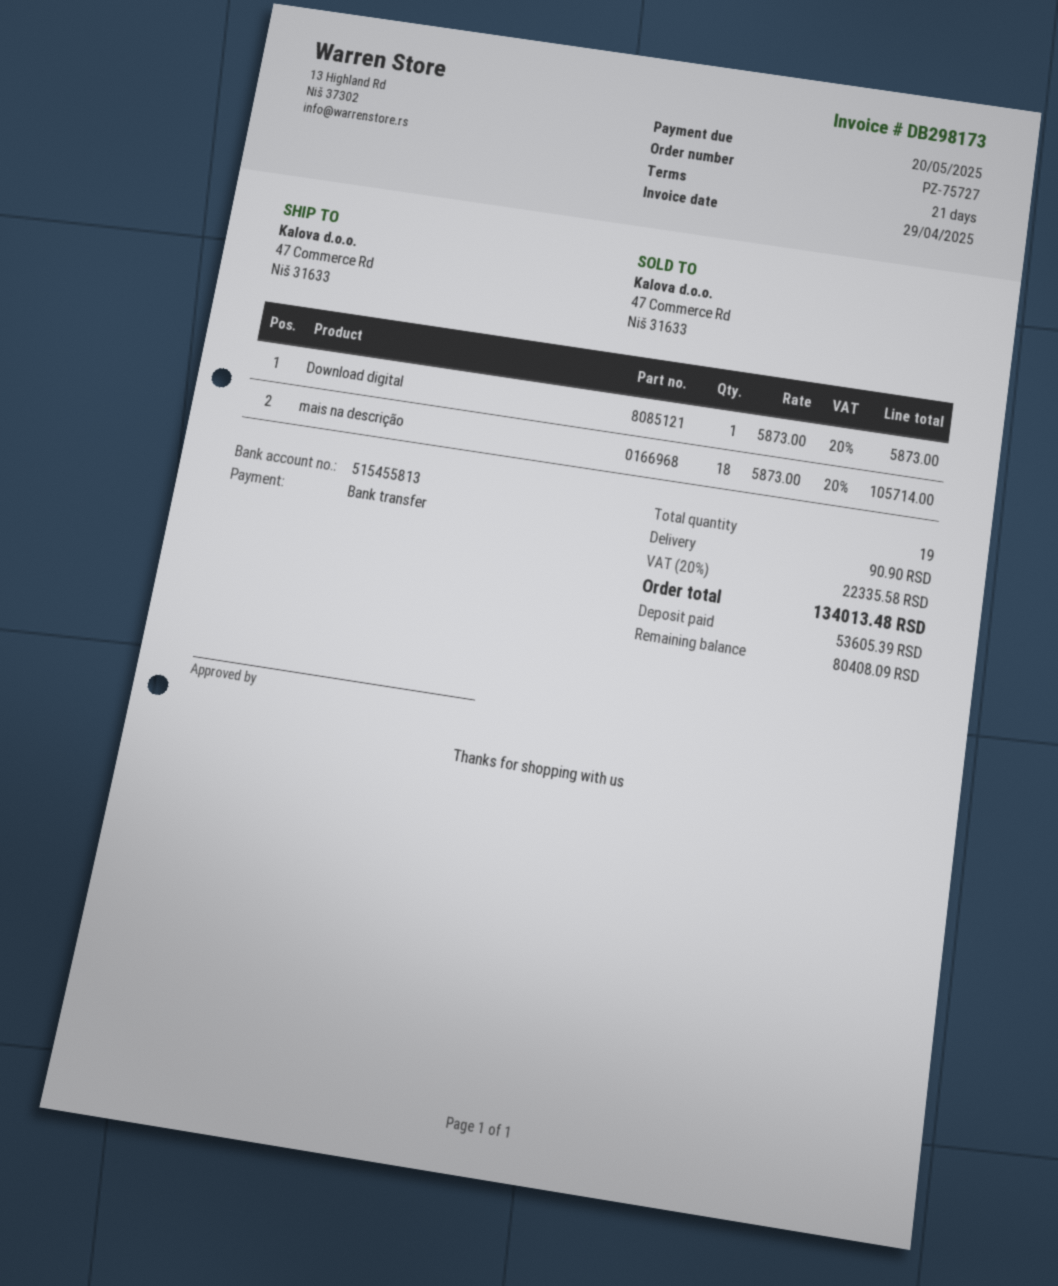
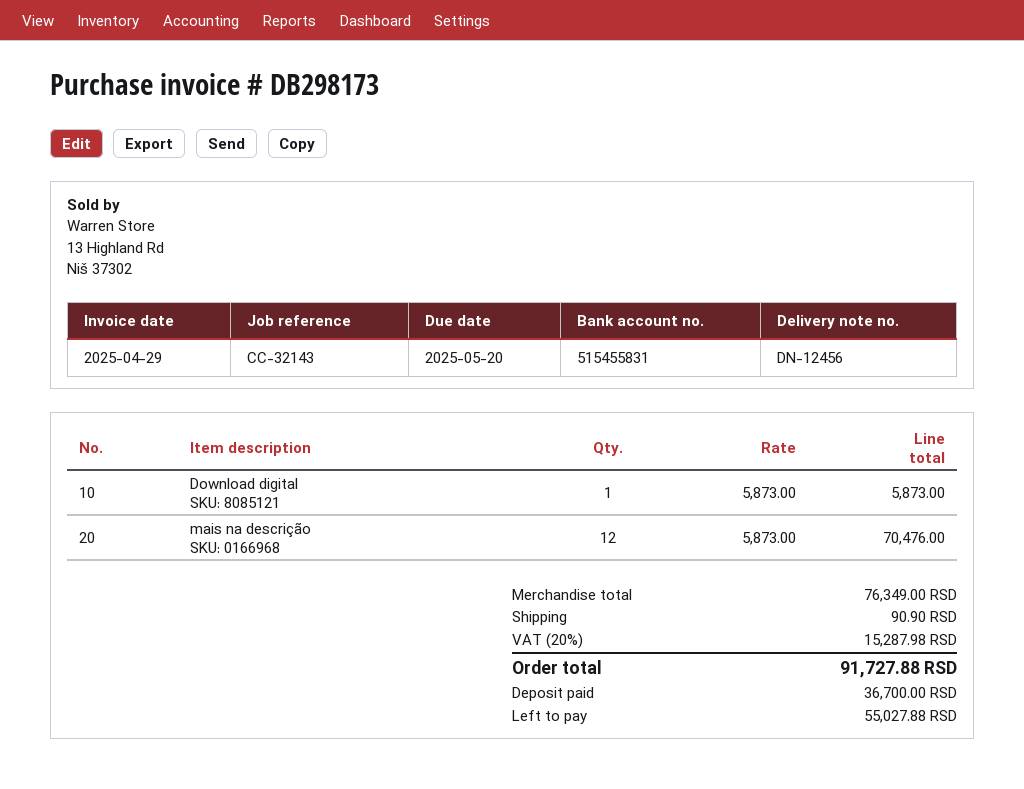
bank account: 515455813 -> 515455831
mais na descrição: 18 x 5873.00 = 105714.00 -> 12 x 5873.00 = 70476.00
tax: 20% = 22335.58 -> 20% = 15287.98
total: 134013.48 -> 91727.88
deposit: 53605.39 -> 36700.00
balance: 80408.09 -> 55027.88

